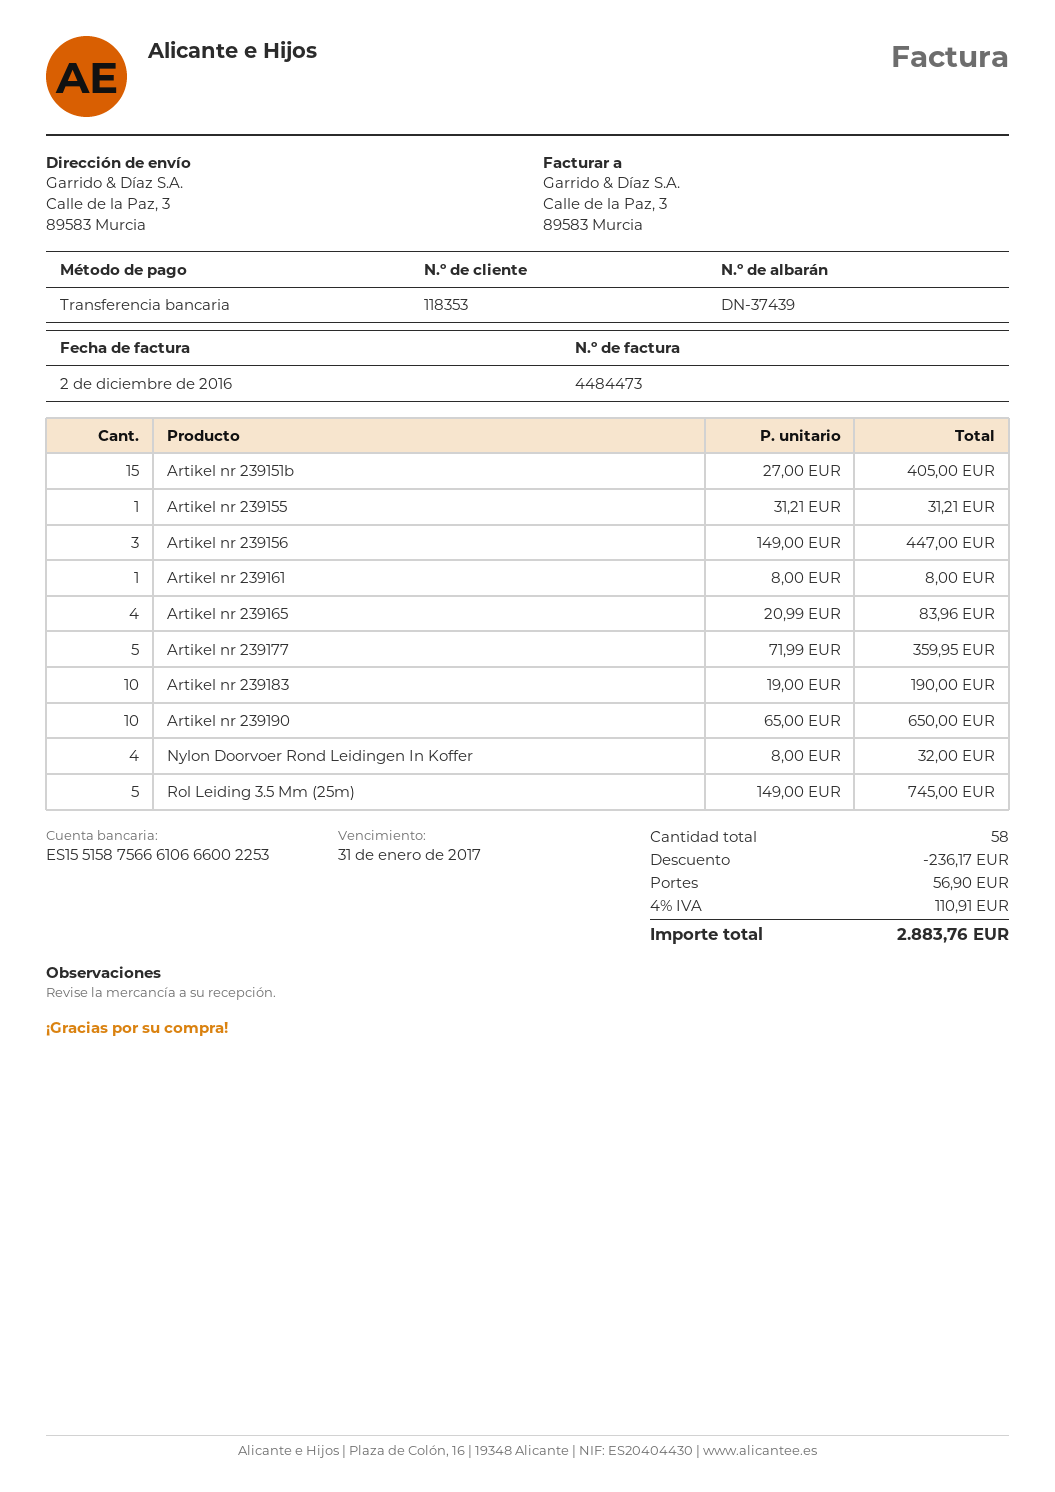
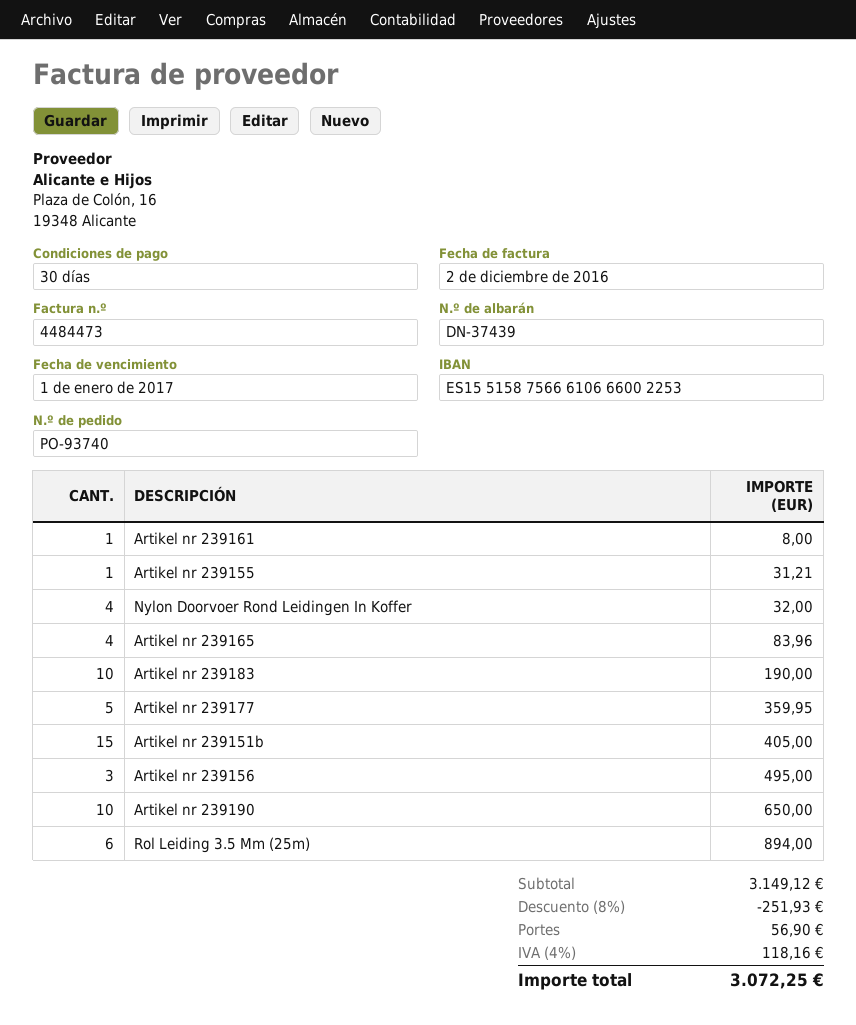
due date: 2017-01-31 -> 2017-01-01
Artikel nr 239156: 3 for 447.00 -> 3 for 495.00
Rol Leiding 3.5 Mm (25m): 5 for 745.00 -> 6 for 894.00
discount: 236.17 -> 251.93
tax: 4% = 110.91 -> 4% = 118.16
total: 2883.76 -> 3072.25

